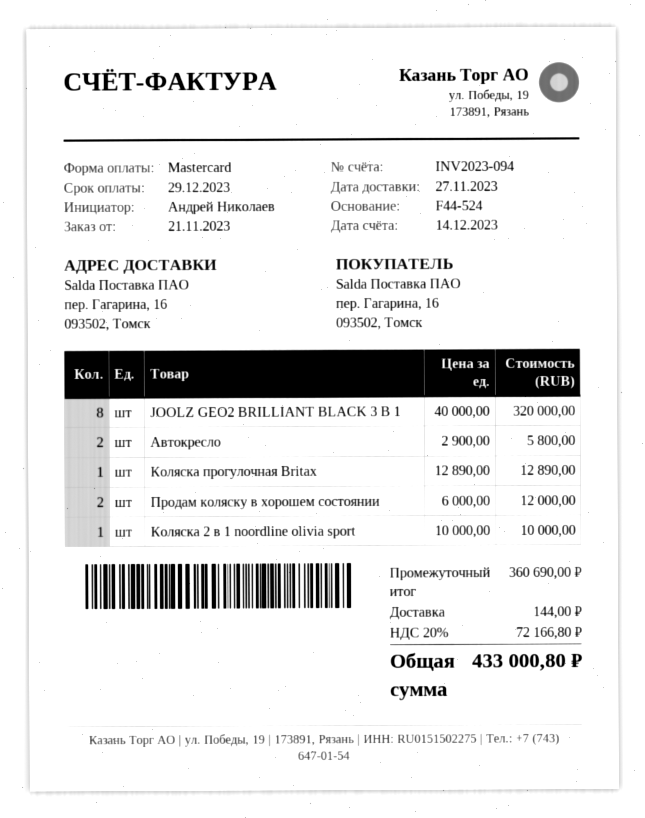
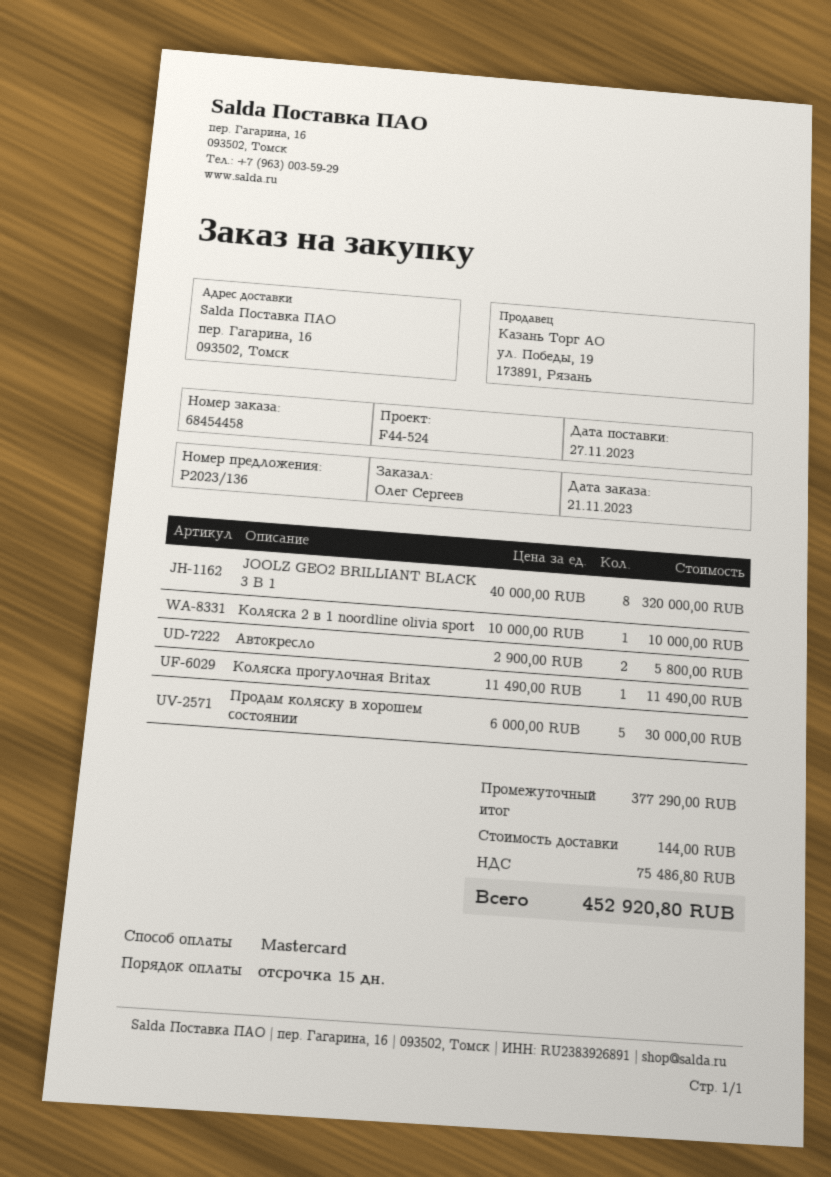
ordered by: Андрей Николаев -> Олег Сергеев
Коляска прогулочная Britax: 1 x 12890.00 = 12890.00 -> 1 x 11490.00 = 11490.00
Продам коляску в хорошем состоянии: 2 x 6000.00 = 12000.00 -> 5 x 6000.00 = 30000.00
subtotal: 360690.00 -> 377290.00
tax: 72166.80 -> 75486.80
total: 433000.80 -> 452920.80

